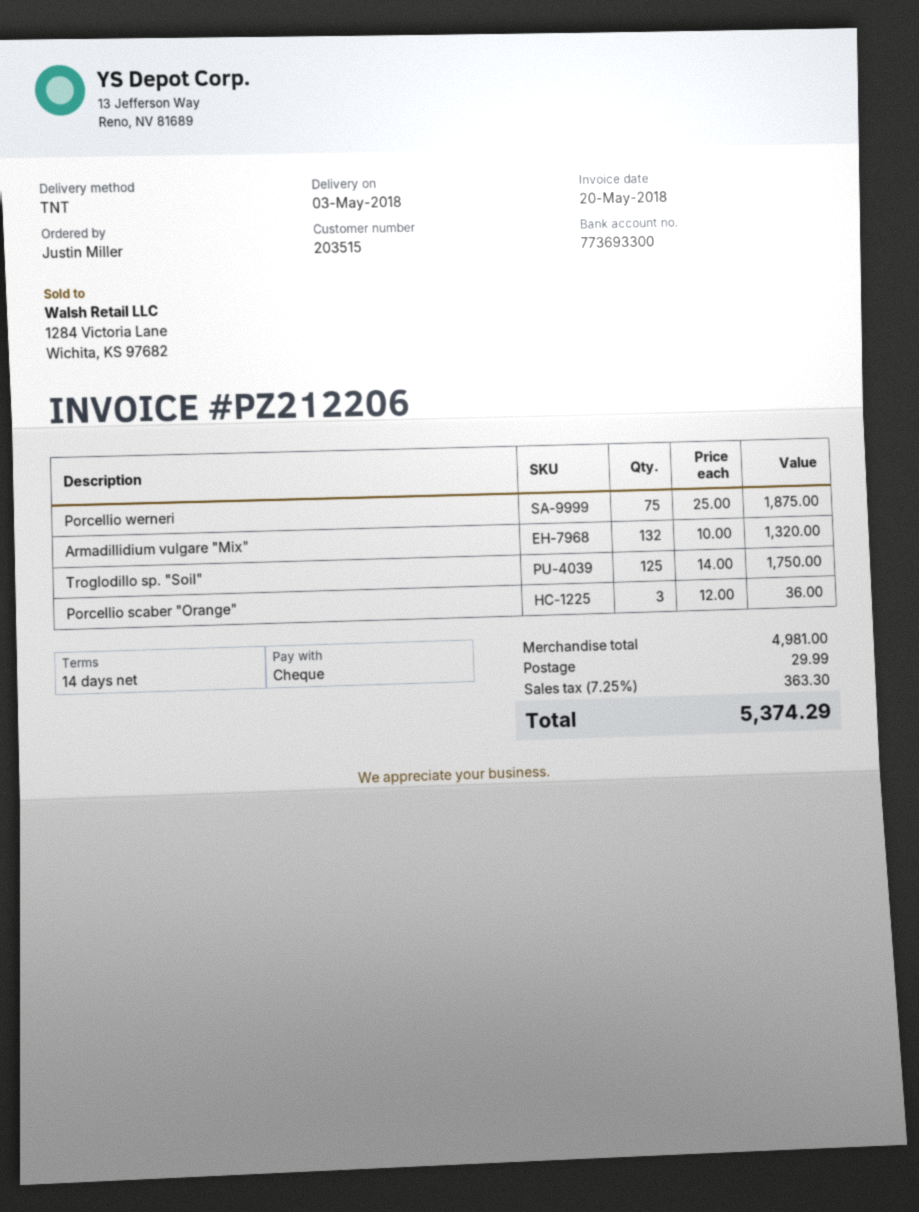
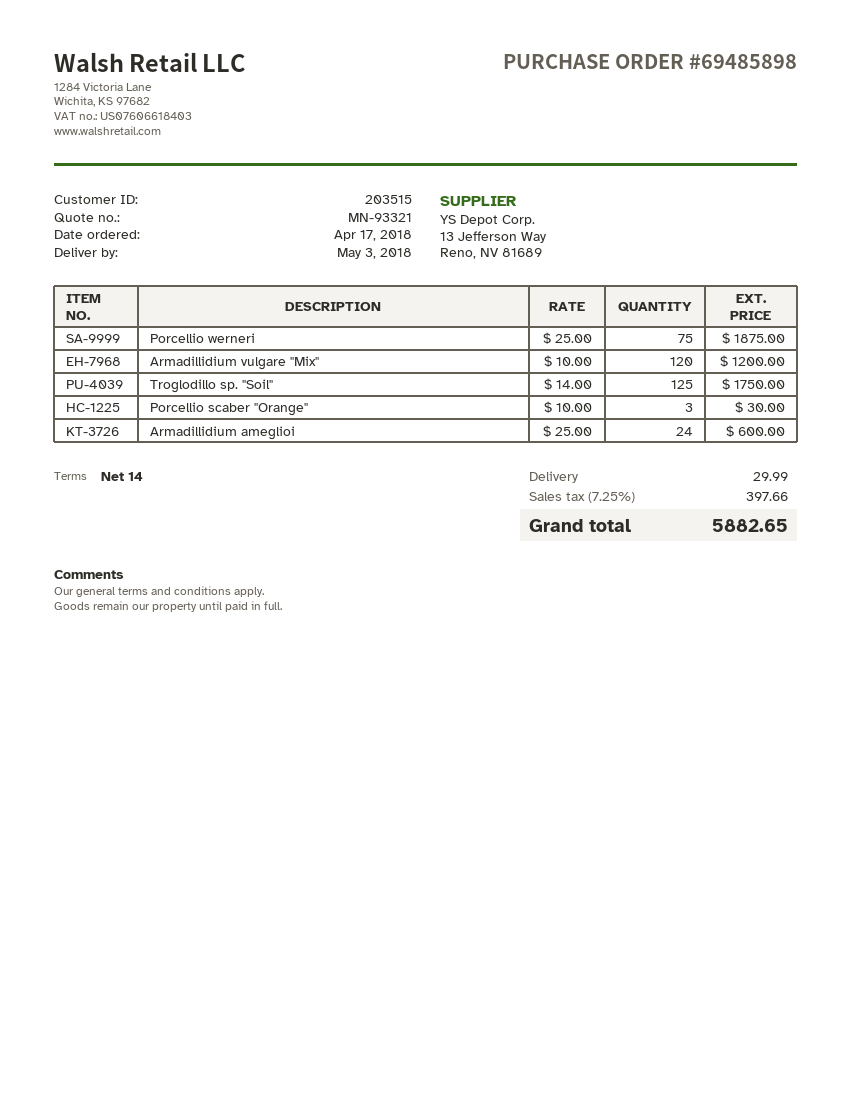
Armadillidium vulgare "Mix": 132 x 10.00 = 1320.00 -> 120 x 10.00 = 1200.00
Porcellio scaber "Orange": 3 x 12.00 = 36.00 -> 3 x 10.00 = 30.00
Armadillidium ameglioi: none -> 24 x 25.00 = 600.00
tax: 7.25% = 363.30 -> 7.25% = 397.66
total: 5374.29 -> 5882.65

